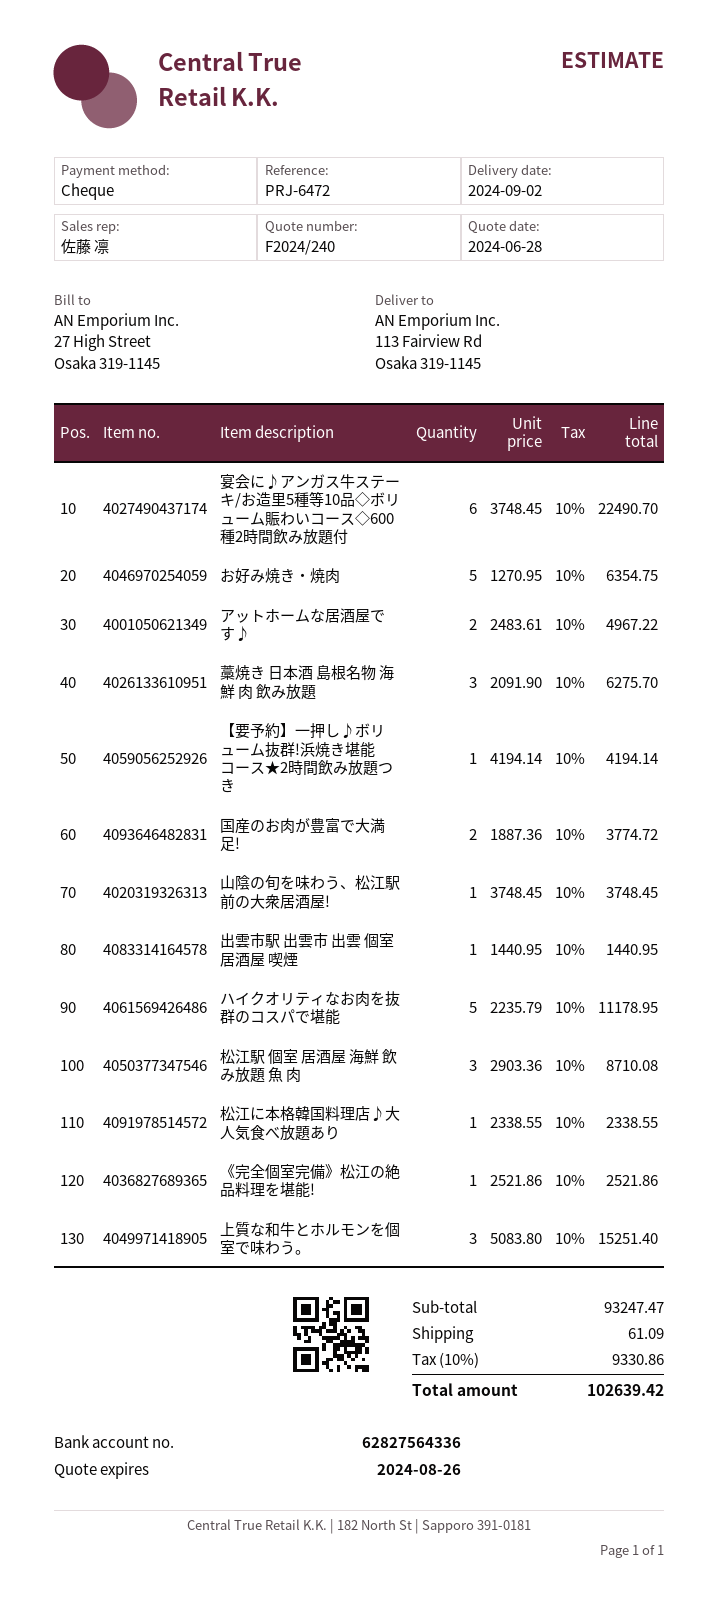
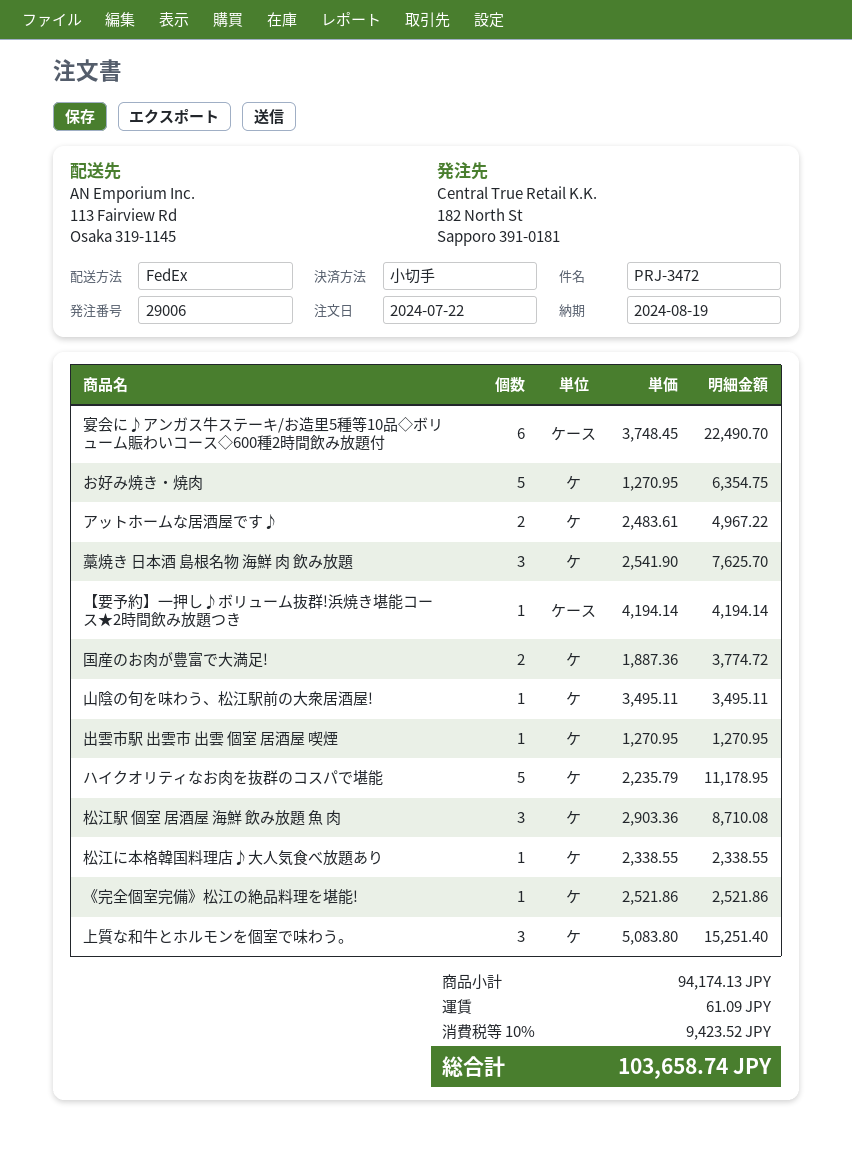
delivery date: 2024-09-02 -> 2024-08-19
reference: PRJ-6472 -> PRJ-3472
藁焼き 日本酒 島根名物 海鮮 肉 飲み放題: 3 x 2091.90 = 6275.70 -> 3 x 2541.90 = 7625.70
山陰の旬を味わう、松江駅前の大衆居酒屋!: 1 x 3748.45 = 3748.45 -> 1 x 3495.11 = 3495.11
出雲市駅 出雲市 出雲 個室 居酒屋 喫煙: 1 x 1440.95 = 1440.95 -> 1 x 1270.95 = 1270.95
subtotal: 93247.47 -> 94174.13
tax: 10% = 9330.86 -> 10% = 9423.52
total: 102639.42 -> 103658.74

